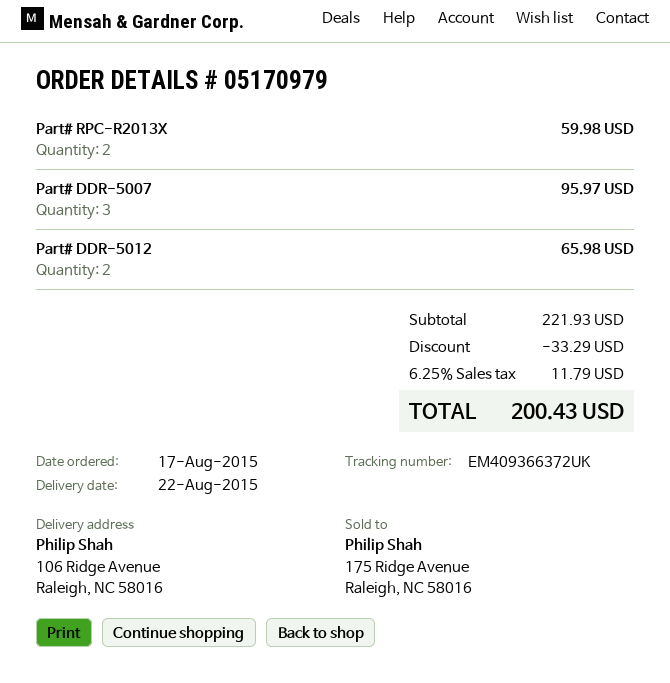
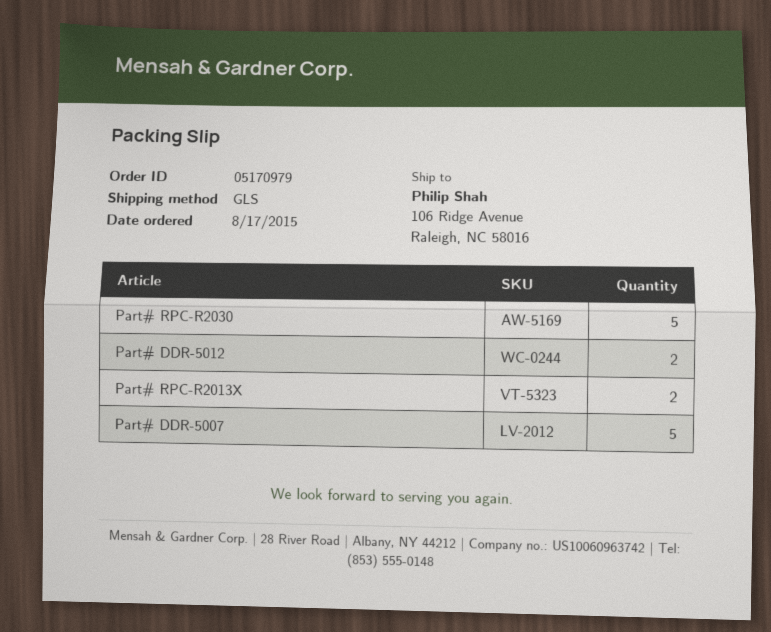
Part# DDR-5007: 3 -> 5
Part# RPC-R2030: none -> 5

